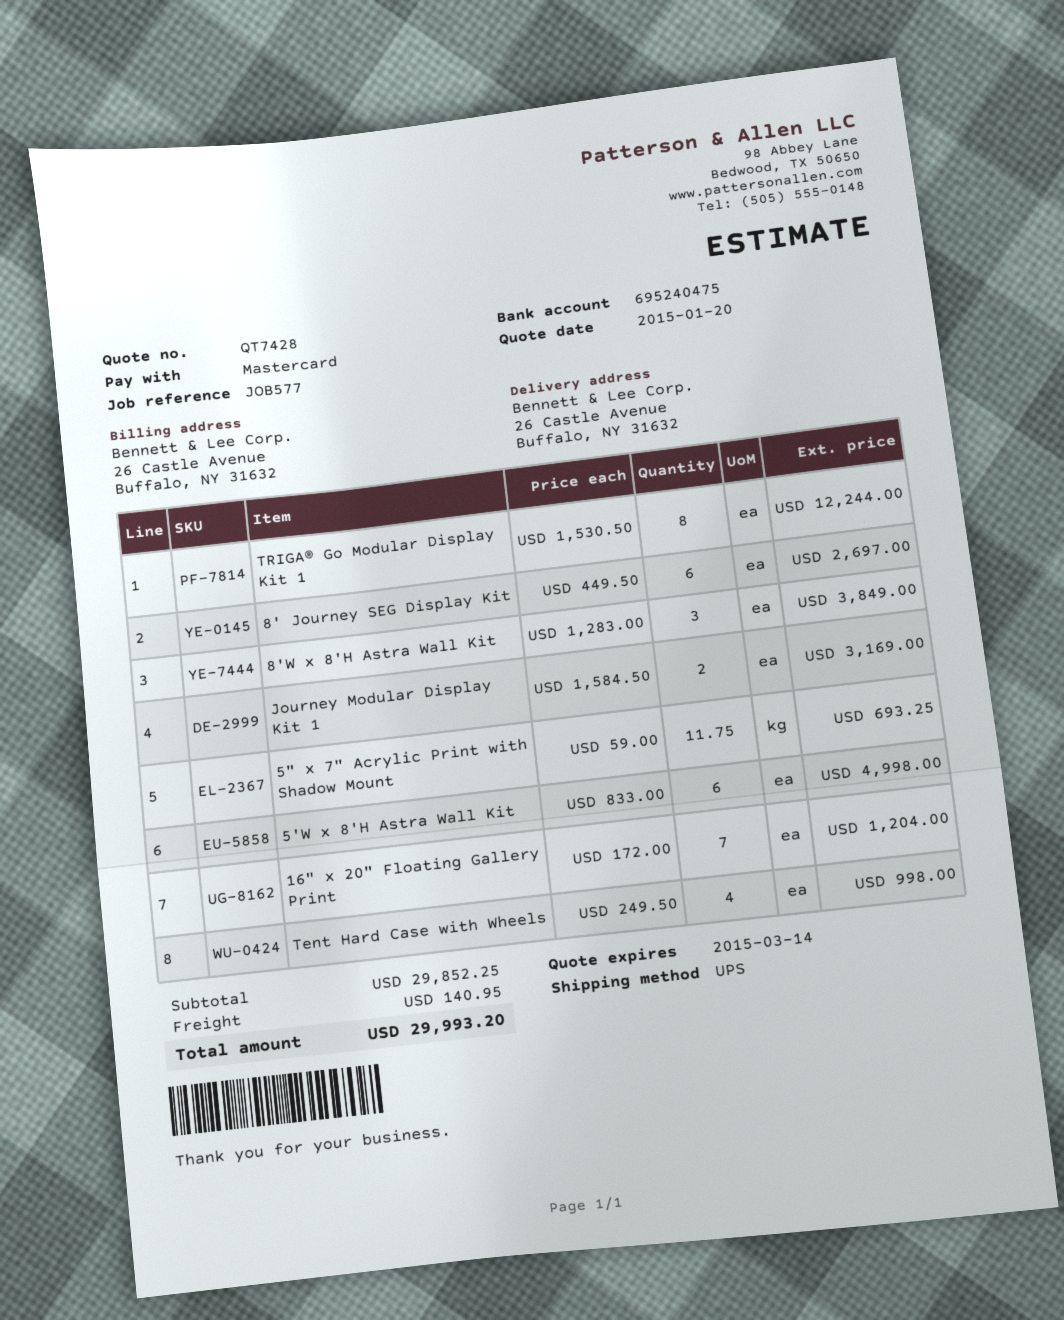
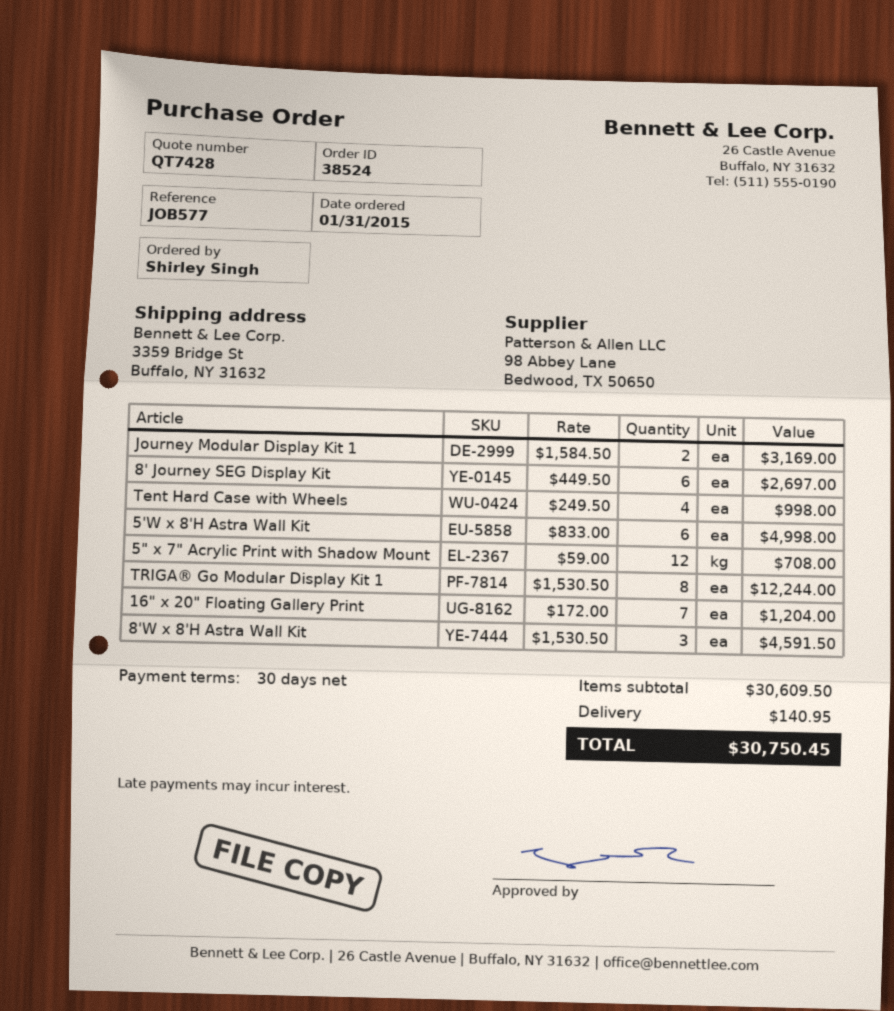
ship to: 26 Castle Avenue, Buffalo, NY 31632 -> 3359 Bridge St, Buffalo, NY 31632
8'W x 8'H Astra Wall Kit: 3 x 1283.00 = 3849.00 -> 3 x 1530.50 = 4591.50
5" x 7" Acrylic Print with Shadow Mount: 11.75 x 59.00 = 693.25 -> 12 x 59.00 = 708.00
subtotal: 29852.25 -> 30609.50
total: 29993.20 -> 30750.45

